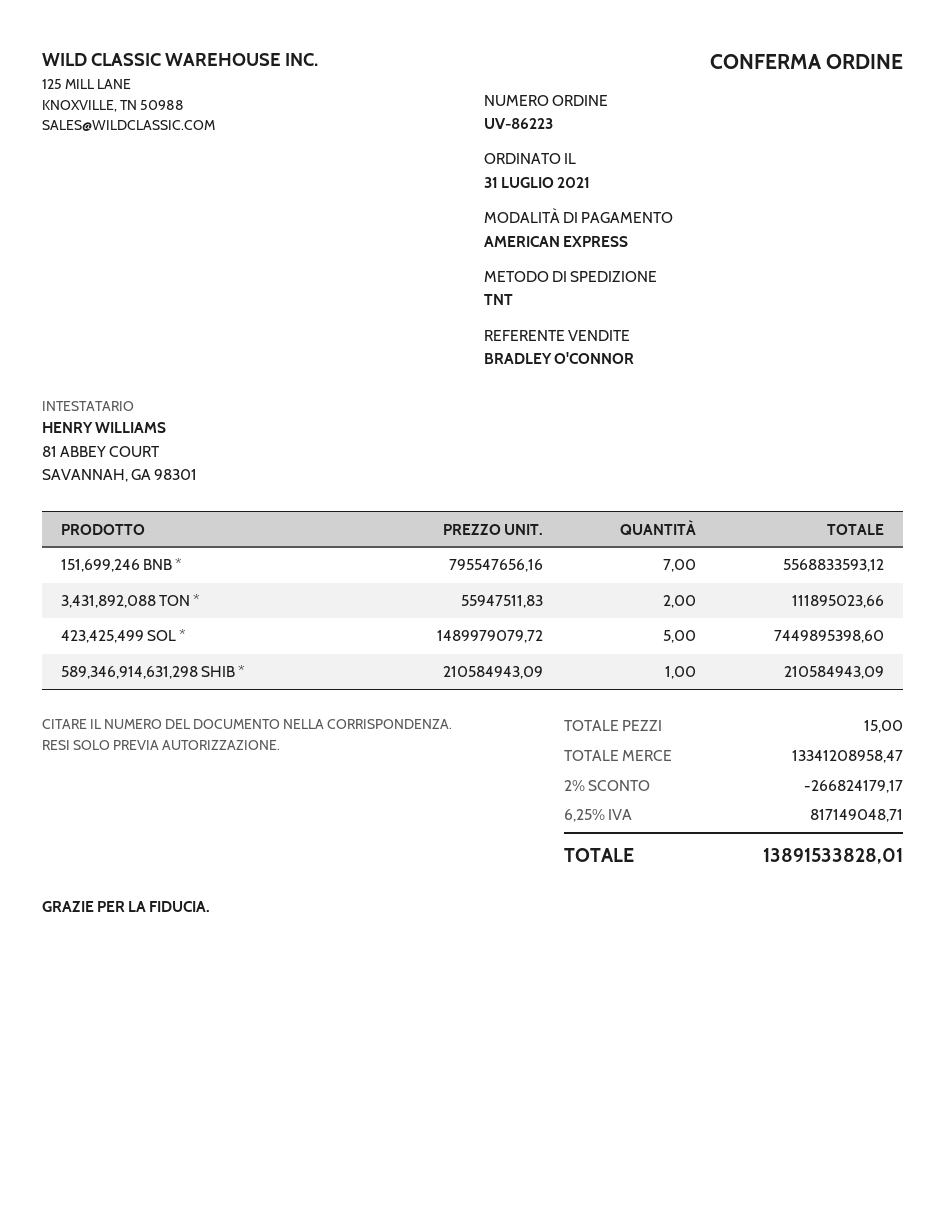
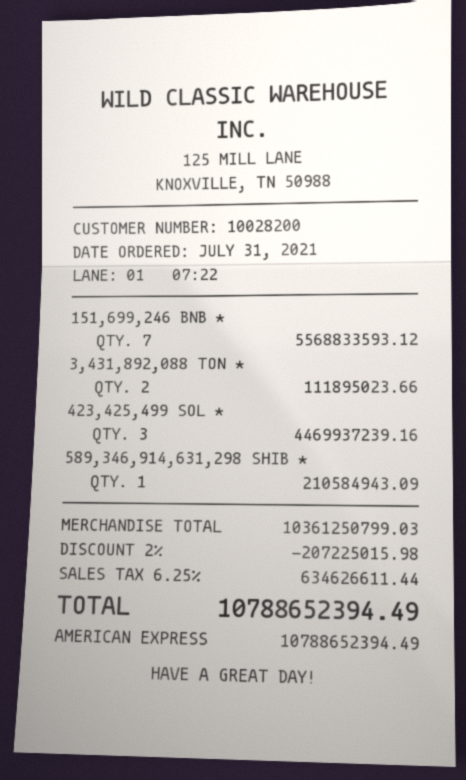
423,425,499 SOL *: 5 for 7449895398.60 -> 3 for 4469937239.16
subtotal: 13341208958.47 -> 10361250799.03
discount: 2% = 266824179.17 -> 2% = 207225015.98
tax: 6.25% = 817149048.71 -> 6.25% = 634626611.44
total: 13891533828.01 -> 10788652394.49

